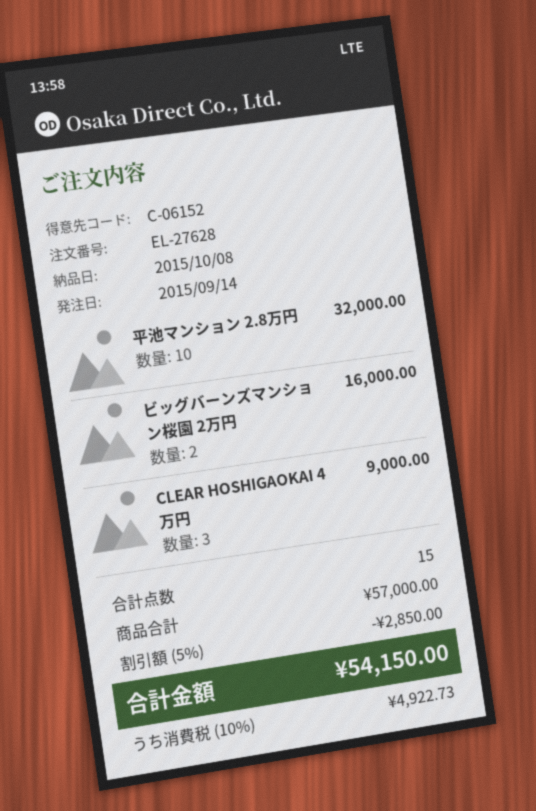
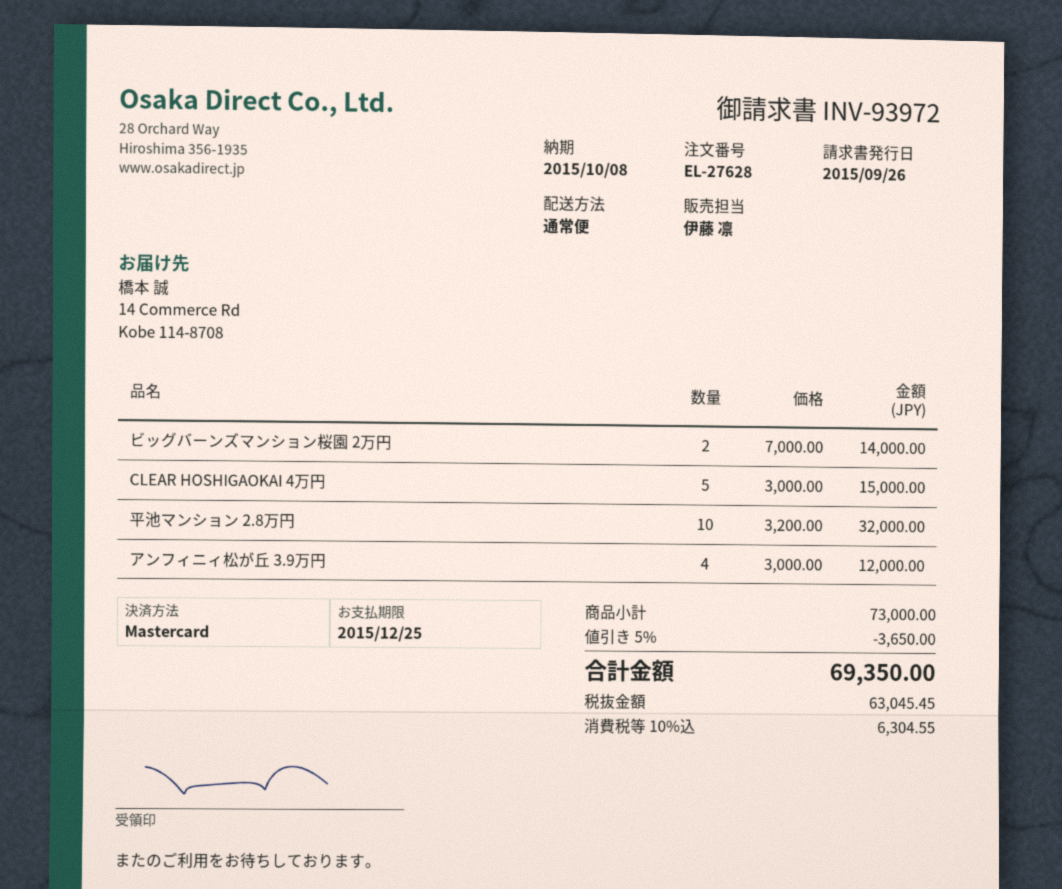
ビッグバーンズマンション桜園 2万円: 2 for 16000.00 -> 2 for 14000.00
CLEAR HOSHIGAOKAI 4万円: 3 for 9000.00 -> 5 for 15000.00
アンフィニィ松が丘 3.9万円: none -> 4 for 12000.00
subtotal: 57000.00 -> 73000.00
discount: 5% = 2850.00 -> 5% = 3650.00
tax: 10% = 4922.73 -> 10% = 6304.55
total: 54150.00 -> 69350.00

